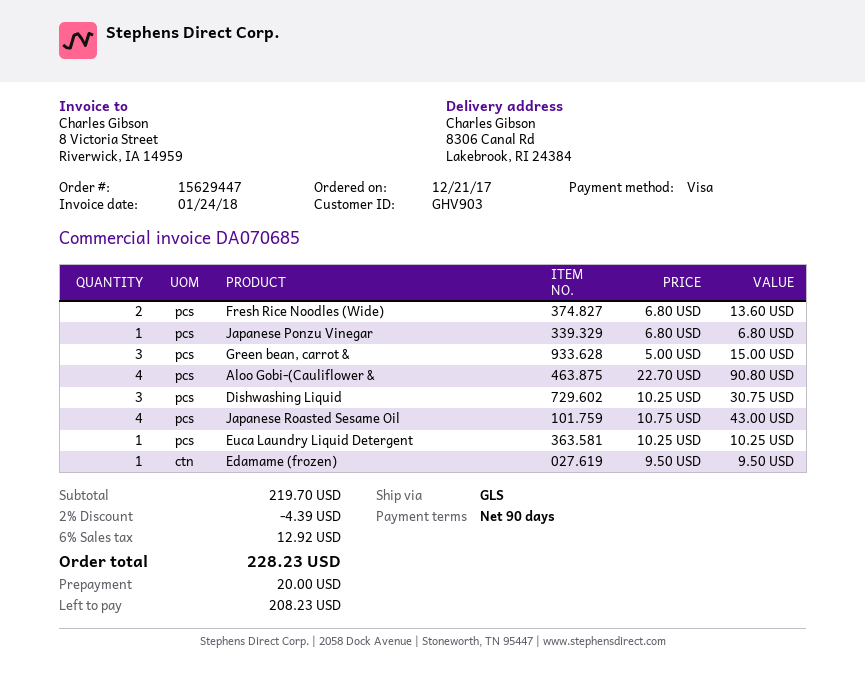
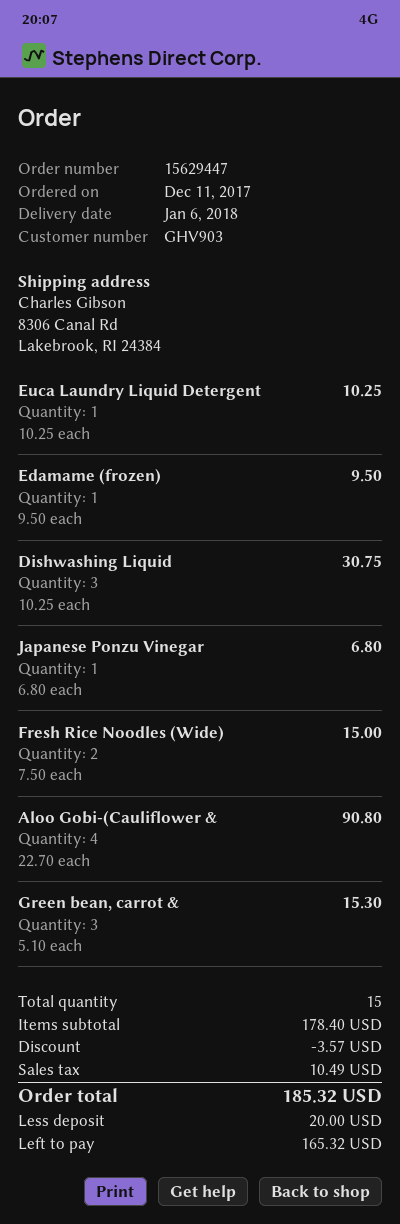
order date: 2017-12-21 -> 2017-12-11
Fresh Rice Noodles (Wide): 2 x 6.80 = 13.60 -> 2 x 7.50 = 15.00
Green bean, carrot &: 3 x 5.00 = 15.00 -> 3 x 5.10 = 15.30
Japanese Roasted Sesame Oil: 4 x 10.75 = 43.00 -> none
subtotal: 219.70 -> 178.40
discount: 4.39 -> 3.57
tax: 12.92 -> 10.49
total: 228.23 -> 185.32
balance: 208.23 -> 165.32

